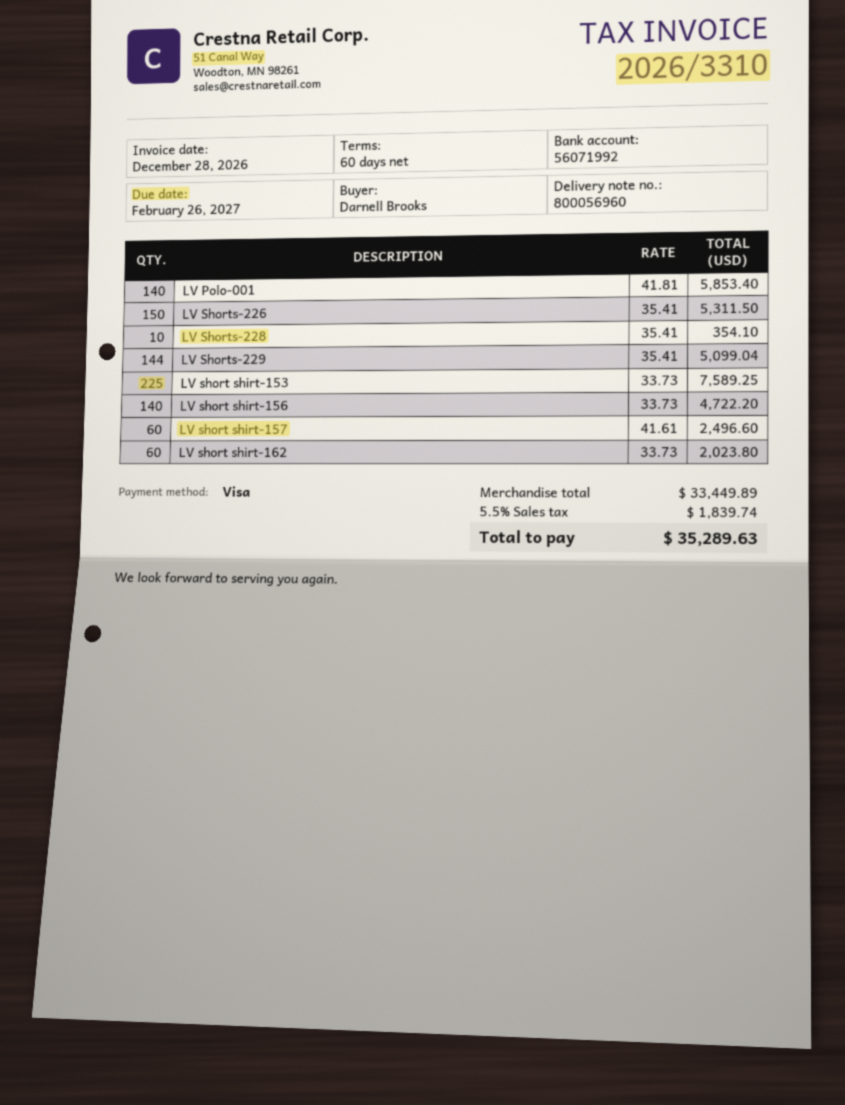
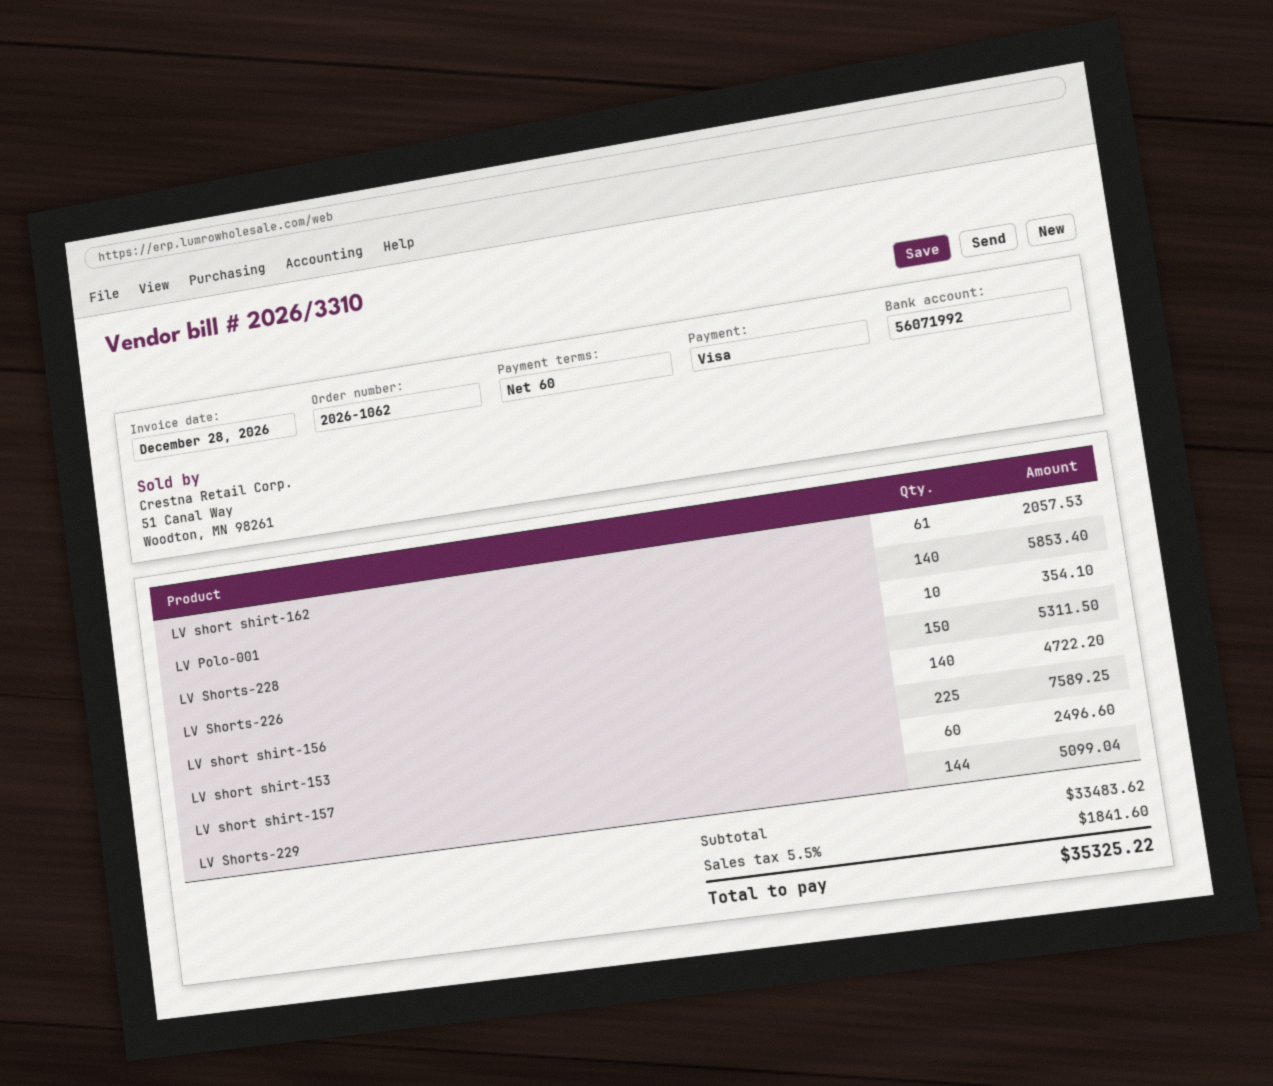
LV short shirt-162: 60 for 2023.80 -> 61 for 2057.53
subtotal: 33449.89 -> 33483.62
tax: 5.5% = 1839.74 -> 5.5% = 1841.60
total: 35289.63 -> 35325.22

